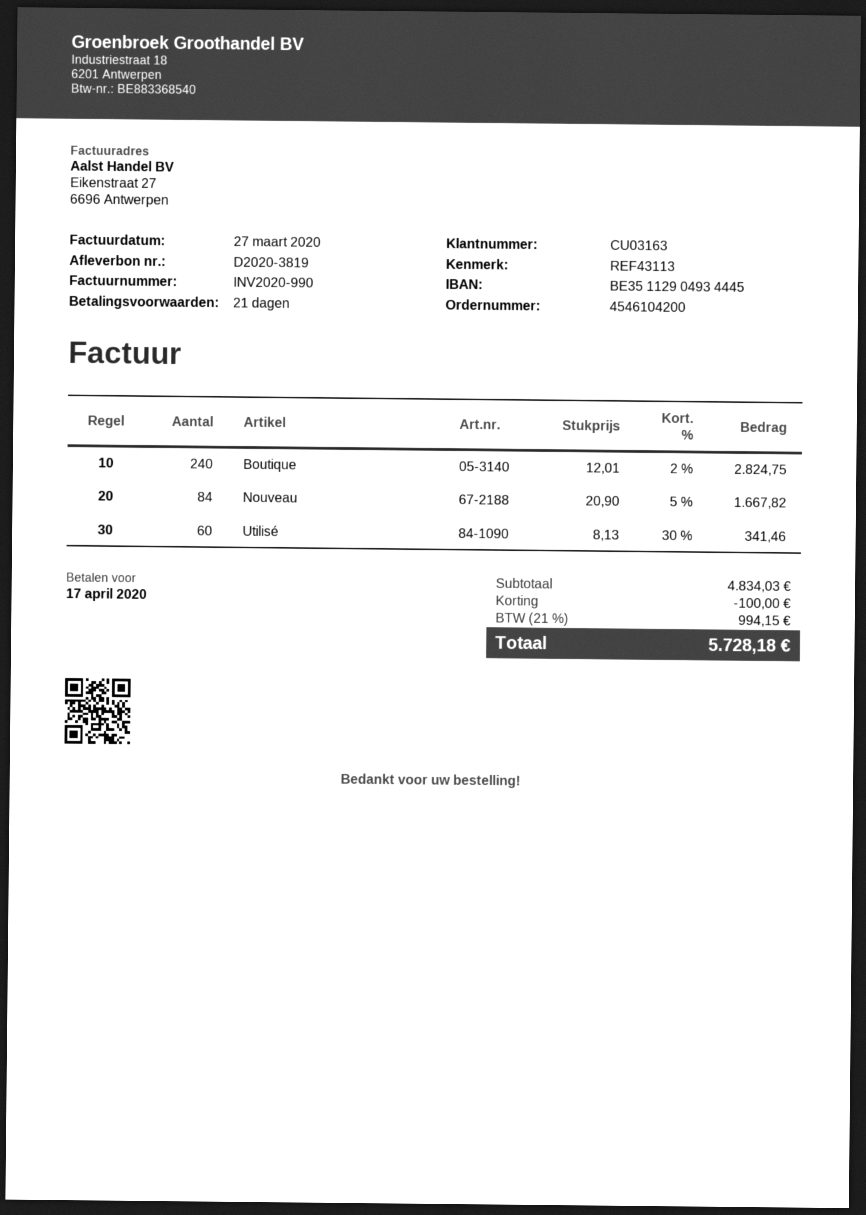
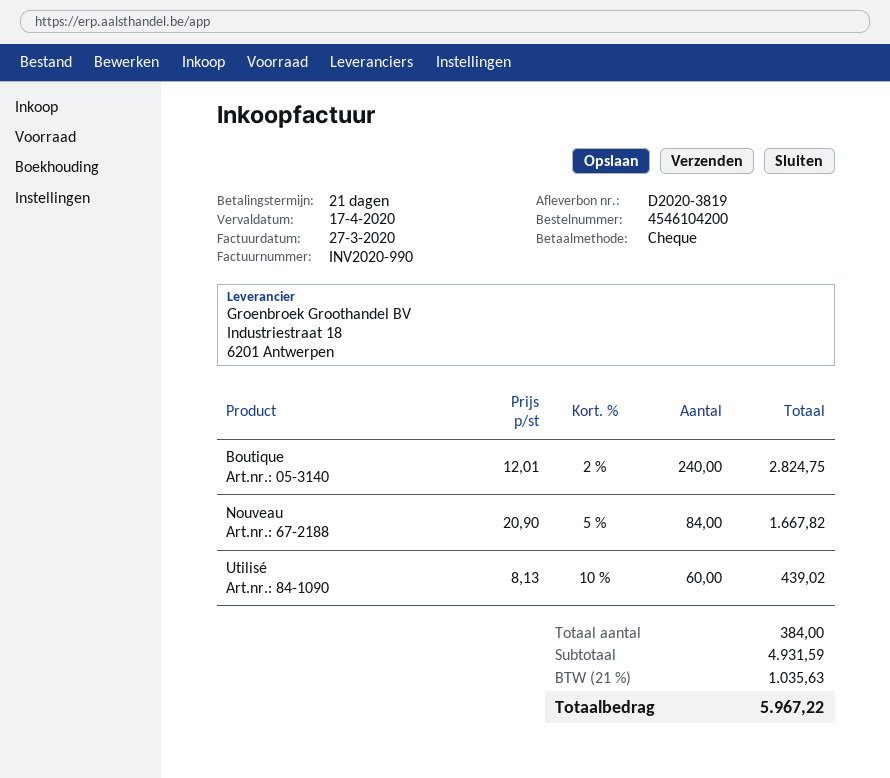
Utilisé: 60 x 8.13 - 30% = 341.46 -> 60 x 8.13 - 10% = 439.02
subtotal: 4834.03 -> 4931.59
discount: 100.00 -> none
tax: 21% = 994.15 -> 21% = 1035.63
total: 5728.18 -> 5967.22

